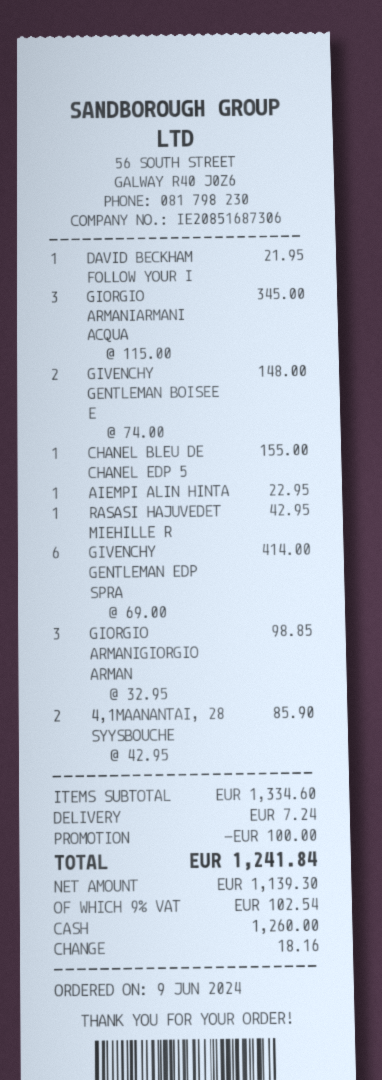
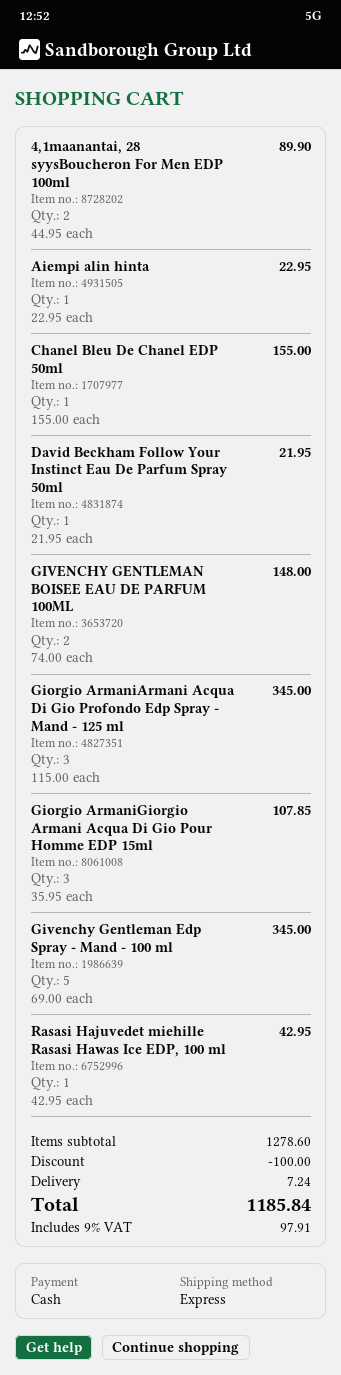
GIVENCHY GENTLEMAN EDP SPRA: 6 x 69.00 = 414.00 -> 5 x 69.00 = 345.00
GIORGIO ARMANIGIORGIO ARMAN: 3 x 32.95 = 98.85 -> 3 x 35.95 = 107.85
4,1MAANANTAI, 28 SYYSBOUCHE: 2 x 42.95 = 85.90 -> 2 x 44.95 = 89.90
subtotal: 1334.60 -> 1278.60
tax: 9% = 102.54 -> 9% = 97.91
total: 1241.84 -> 1185.84

